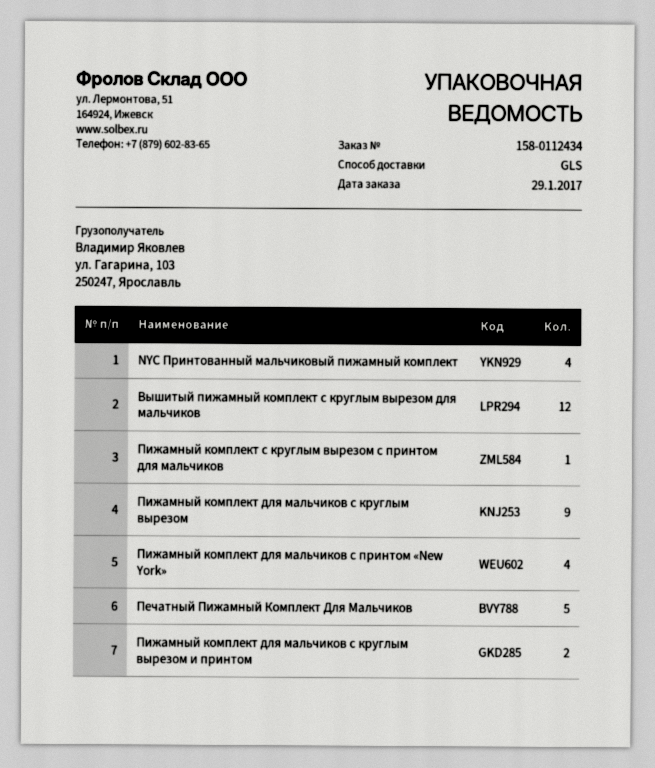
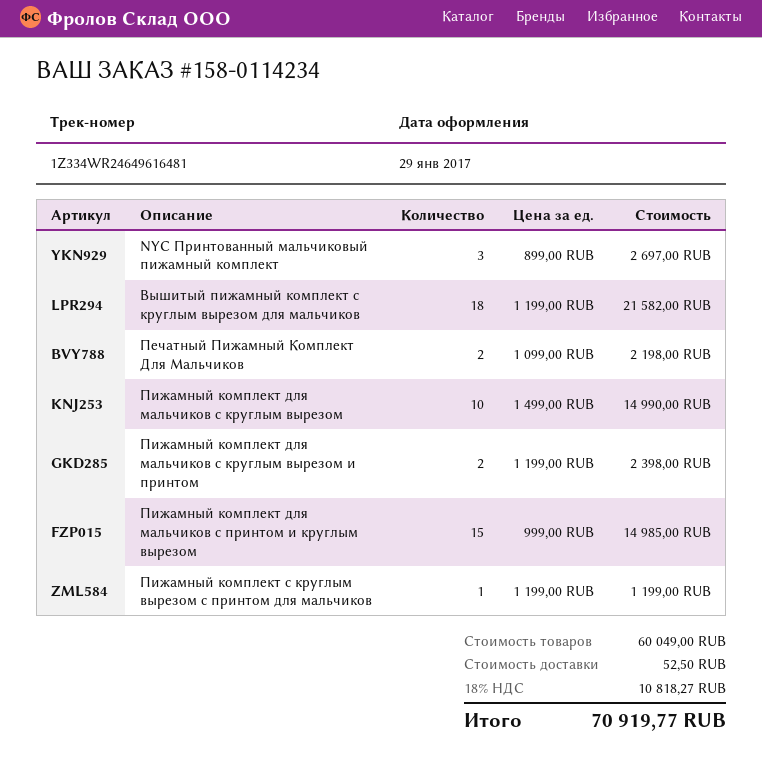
order number: 158-0112434 -> 158-0114234
NYC Принтованный мальчиковый пижамный комплект: 4 -> 3
Вышитый пижамный комплект с круглым вырезом для мальчиков: 12 -> 18
Пижамный комплект для мальчиков с круглым вырезом: 9 -> 10
Пижамный комплект для мальчиков с принтом «New York»: 4 -> none
Печатный Пижамный Комплект Для Мальчиков: 5 -> 2
Пижамный комплект для мальчиков с принтом и круглым вырезом: none -> 15

